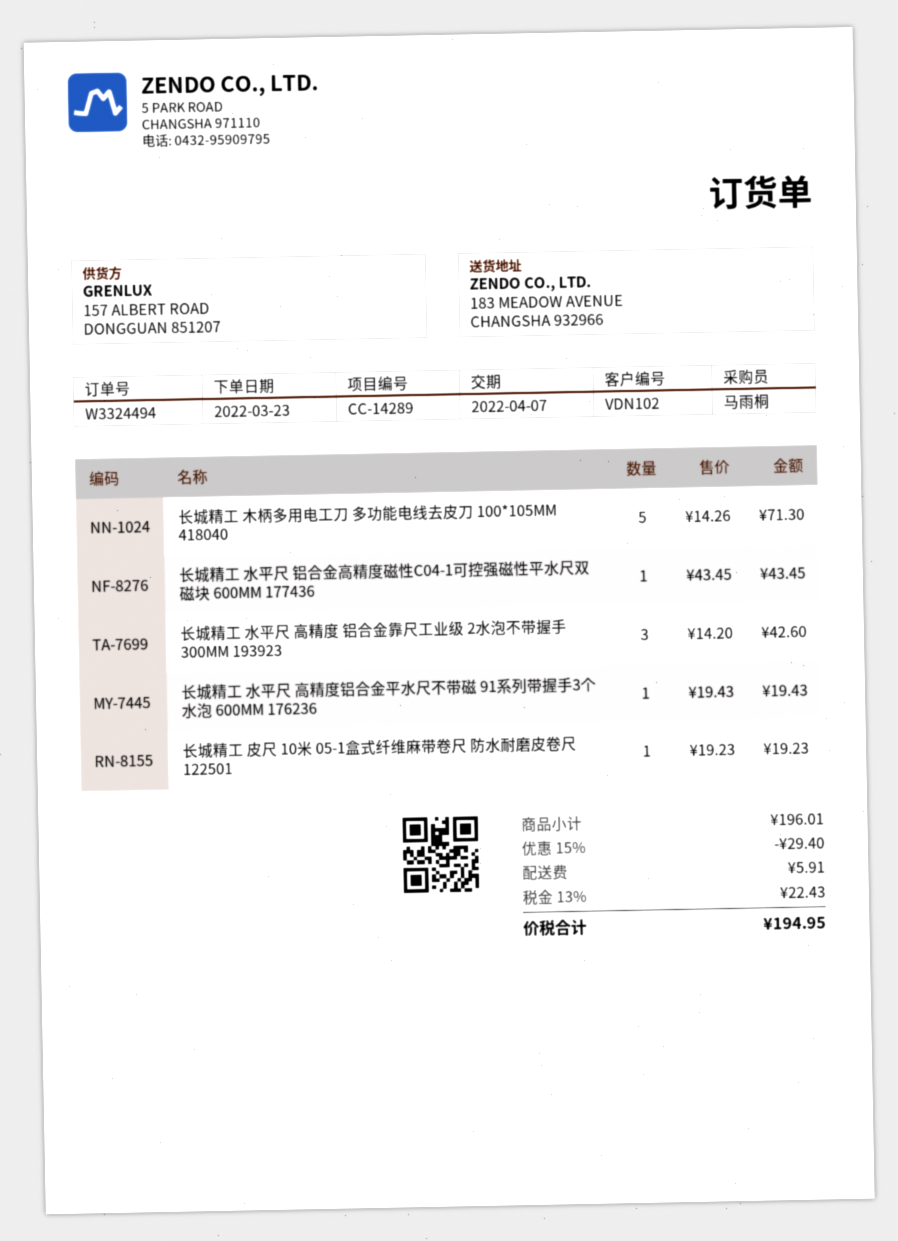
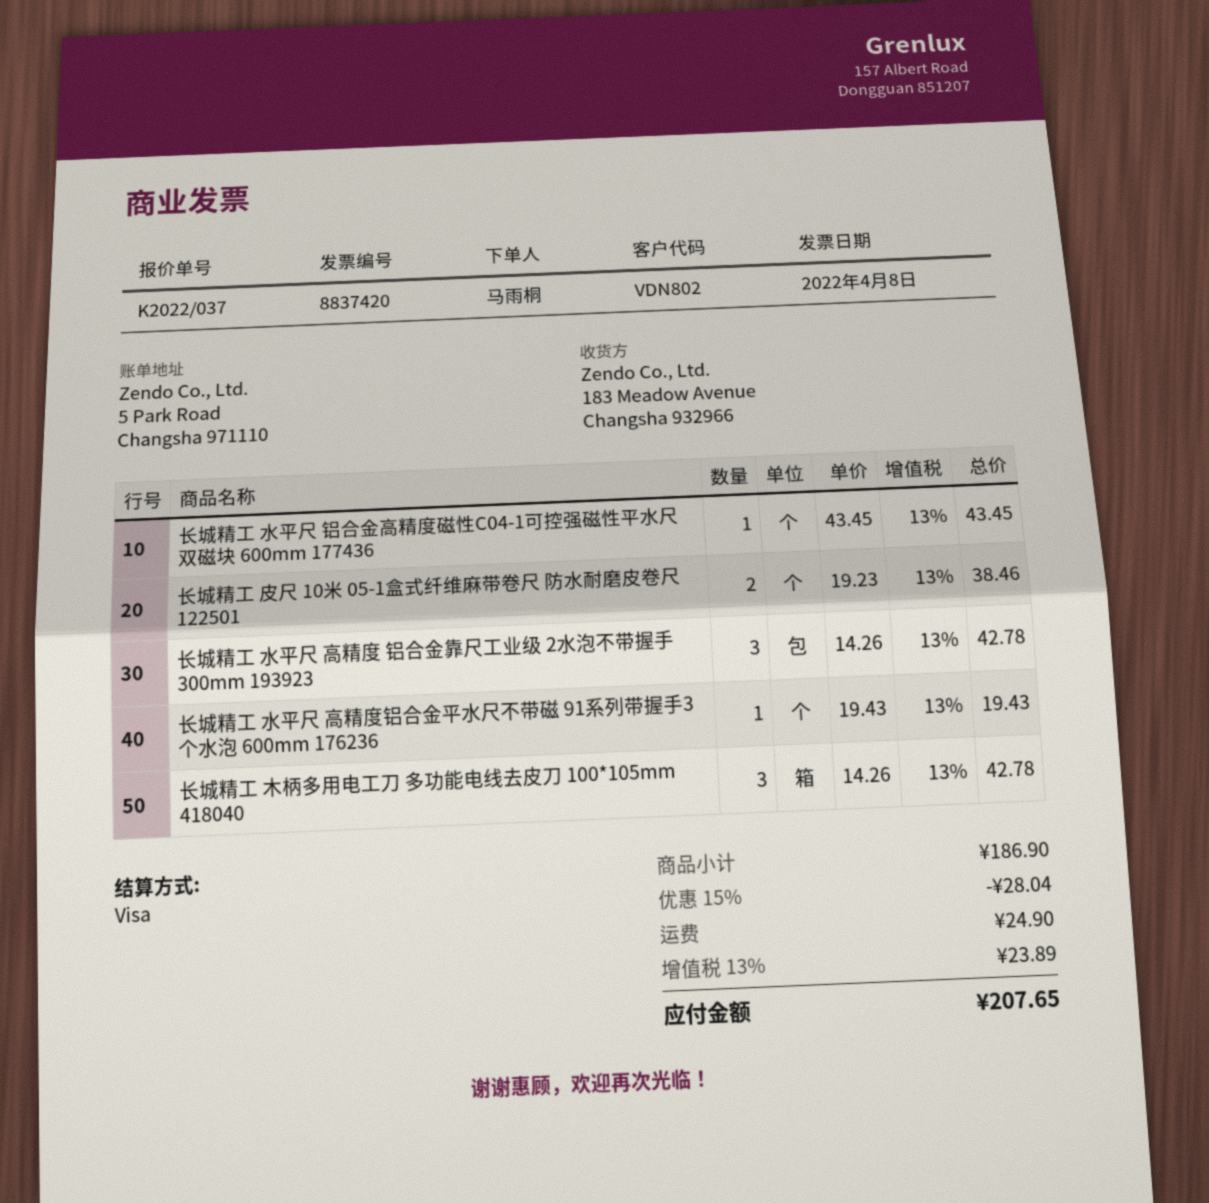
customer number: VDN102 -> VDN802
长城精工 木柄多用电工刀 多功能电线去皮刀 100*105MM 418040: 5 x 14.26 = 71.30 -> 3 x 14.26 = 42.78
长城精工 水平尺 高精度 铝合金靠尺工业级 2水泡不带握手 300MM 193923: 3 x 14.20 = 42.60 -> 3 x 14.26 = 42.78
长城精工 皮尺 10米 05-1盒式纤维麻带卷尺 防水耐磨皮卷尺 122501: 1 x 19.23 = 19.23 -> 2 x 19.23 = 38.46
subtotal: 196.01 -> 186.90
discount: 15% = 29.40 -> 15% = 28.04
shipping: 5.91 -> 24.90
tax: 13% = 22.43 -> 13% = 23.89
total: 194.95 -> 207.65

